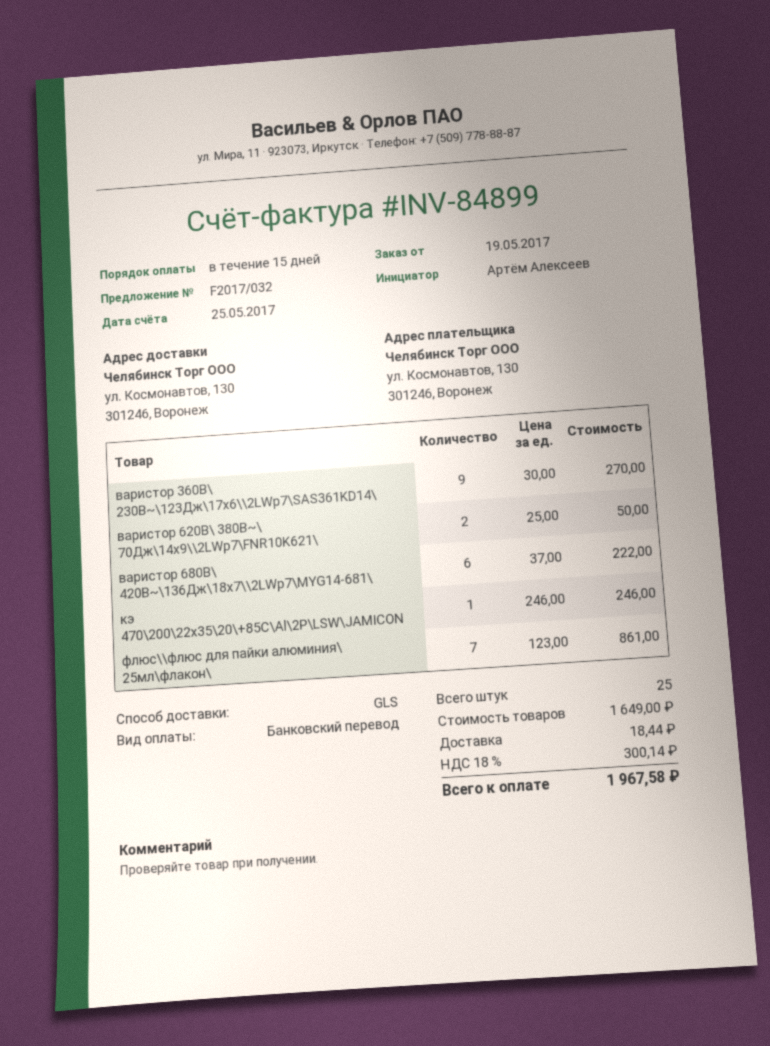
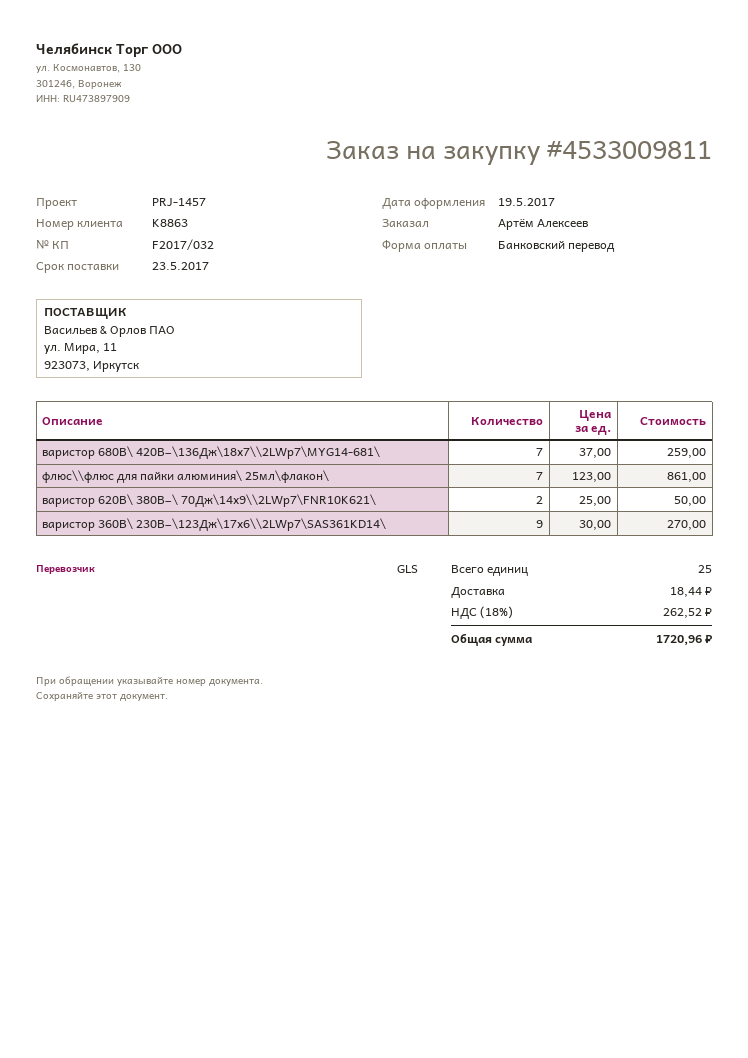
варистор 680В\ 420В~\136Дж\18x7\\2LWp7\MYG14-681\: 6 x 37.00 = 222.00 -> 7 x 37.00 = 259.00
кэ 470\200\22x35\20\+85C\Al\2P\LSW\JAMICON: 1 x 246.00 = 246.00 -> none
tax: 18% = 300.14 -> 18% = 262.52
total: 1967.58 -> 1720.96

